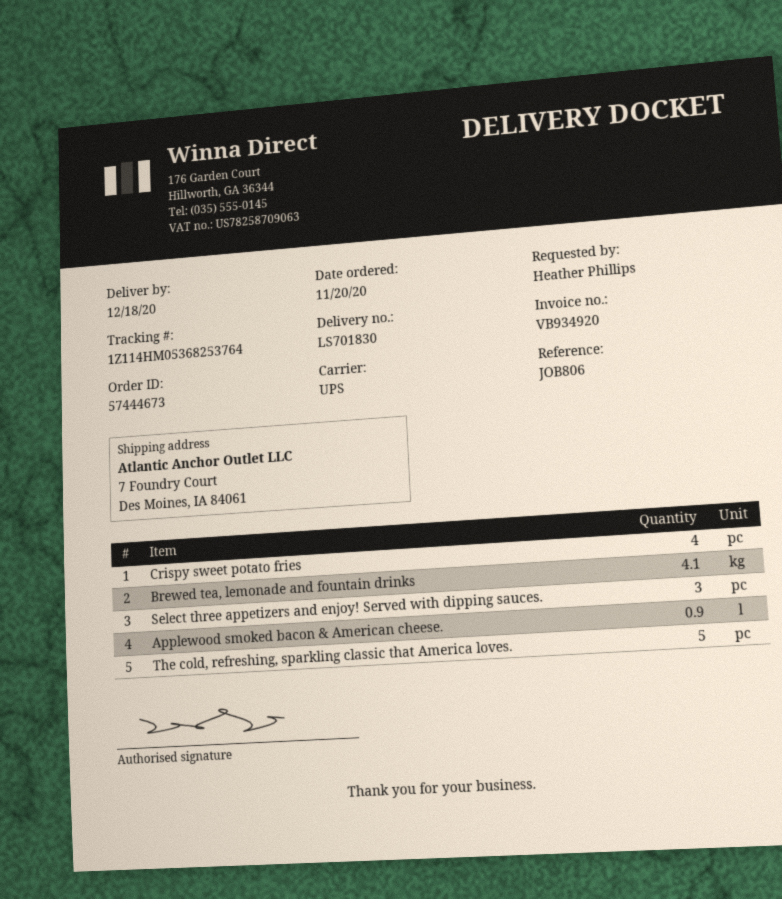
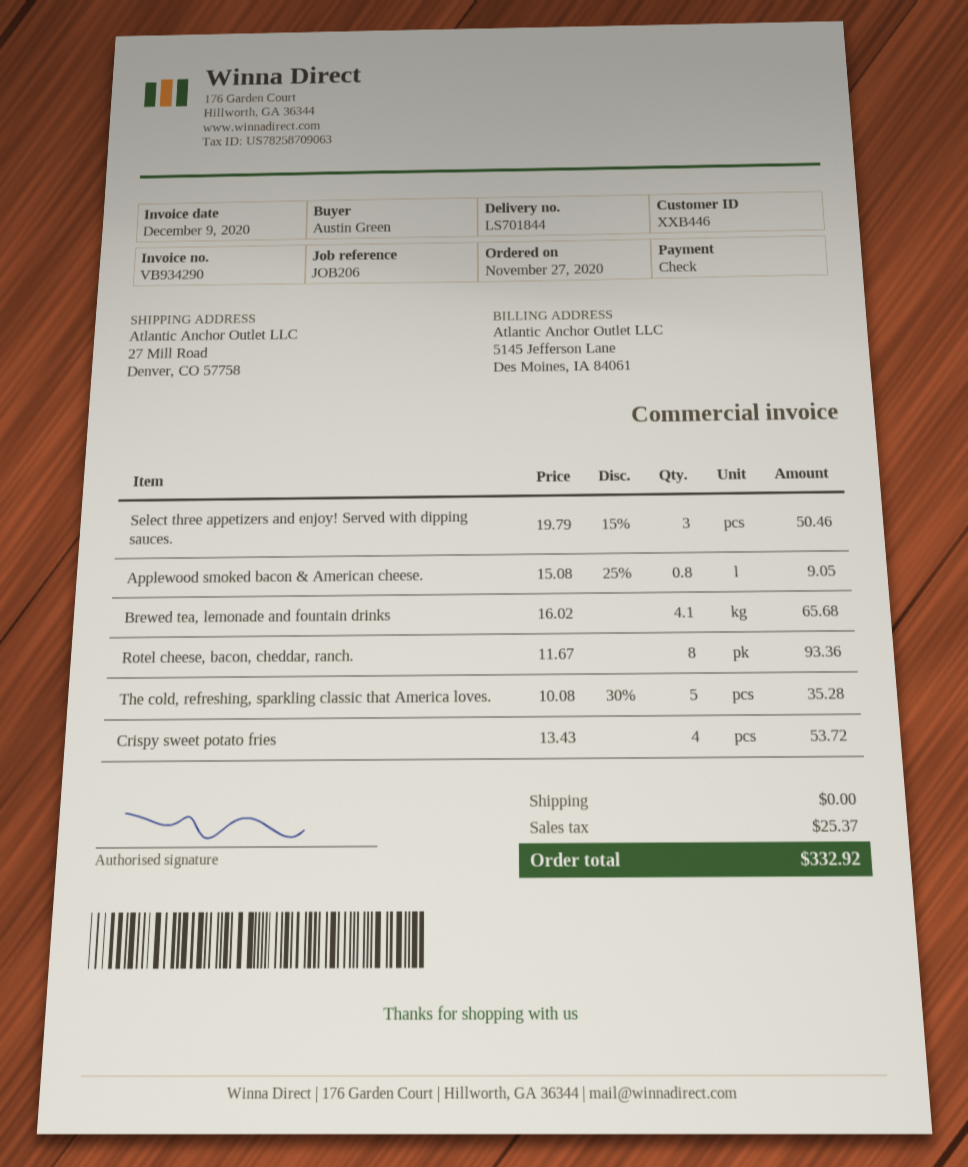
order date: 2020-11-20 -> 2020-11-27
delivery note number: LS701830 -> LS701844
invoice number: VB934920 -> VB934290
reference: JOB806 -> JOB206
ordered by: Heather Phillips -> Austin Green
ship to: 7 Foundry Court, Des Moines, IA 84061 -> 27 Mill Road, Denver, CO 57758
Applewood smoked bacon & American cheese.: 0.9 -> 0.8
Rotel cheese, bacon, cheddar, ranch.: none -> 8

